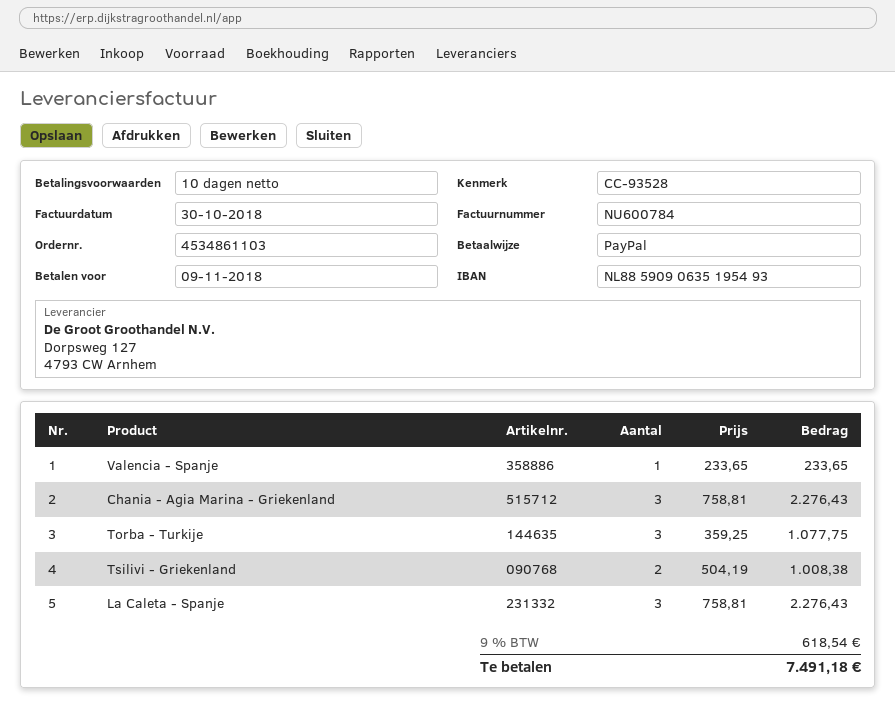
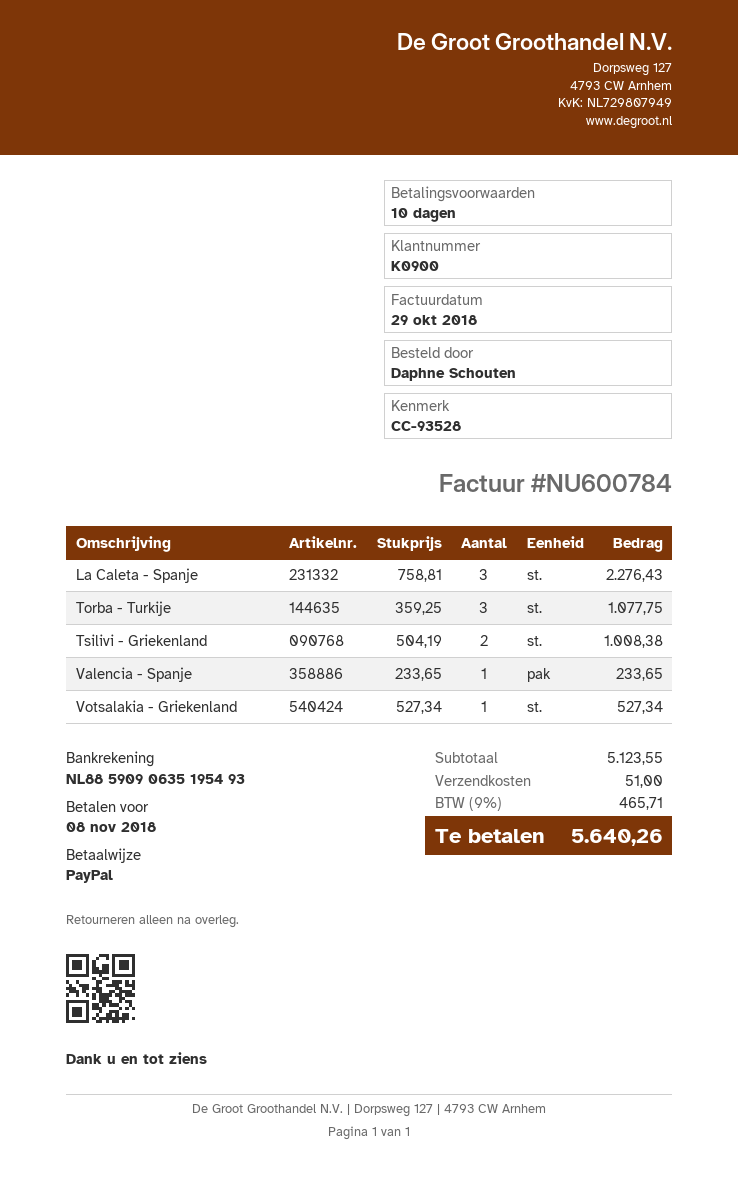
invoice date: 2018-10-30 -> 2018-10-29
due date: 2018-11-09 -> 2018-11-08
Chania - Agia Marina - Griekenland: 3 x 758.81 = 2276.43 -> none
Votsalakia - Griekenland: none -> 1 x 527.34 = 527.34
shipping: none -> 51.00
tax: 9% = 618.54 -> 9% = 465.71
total: 7491.18 -> 5640.26

